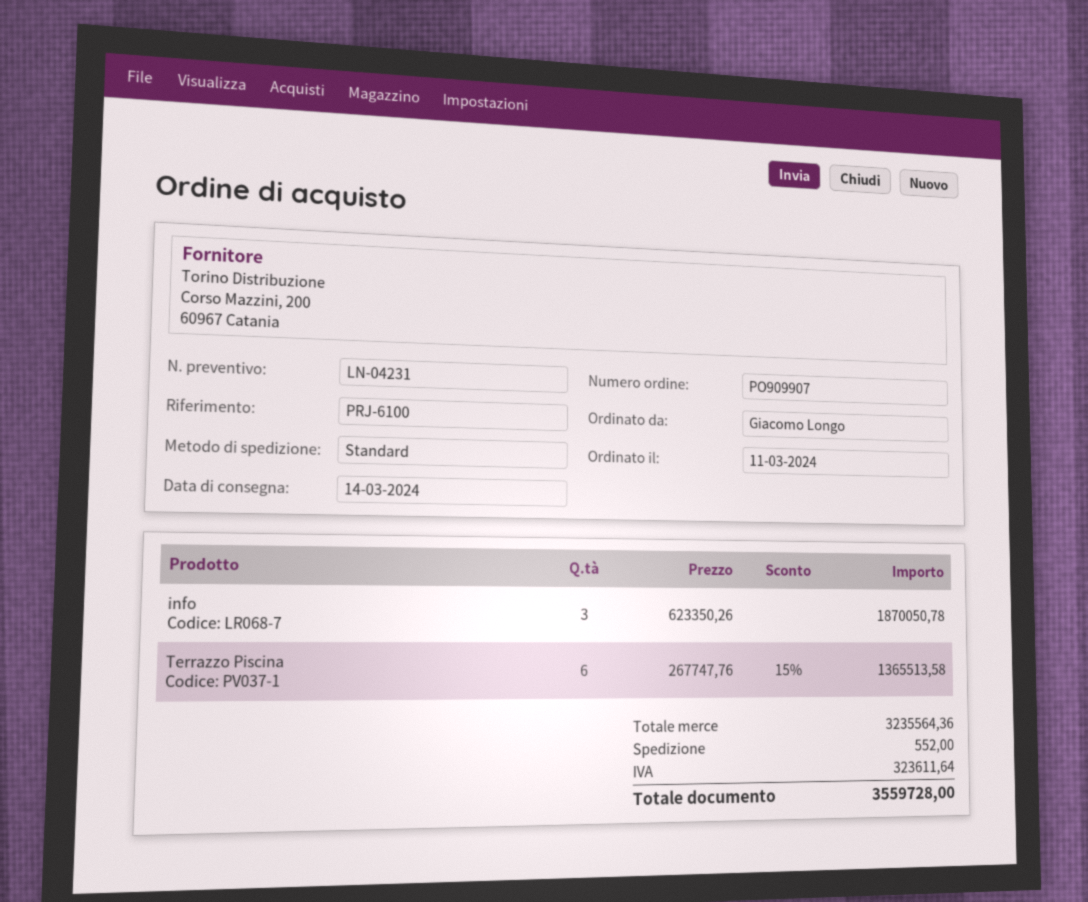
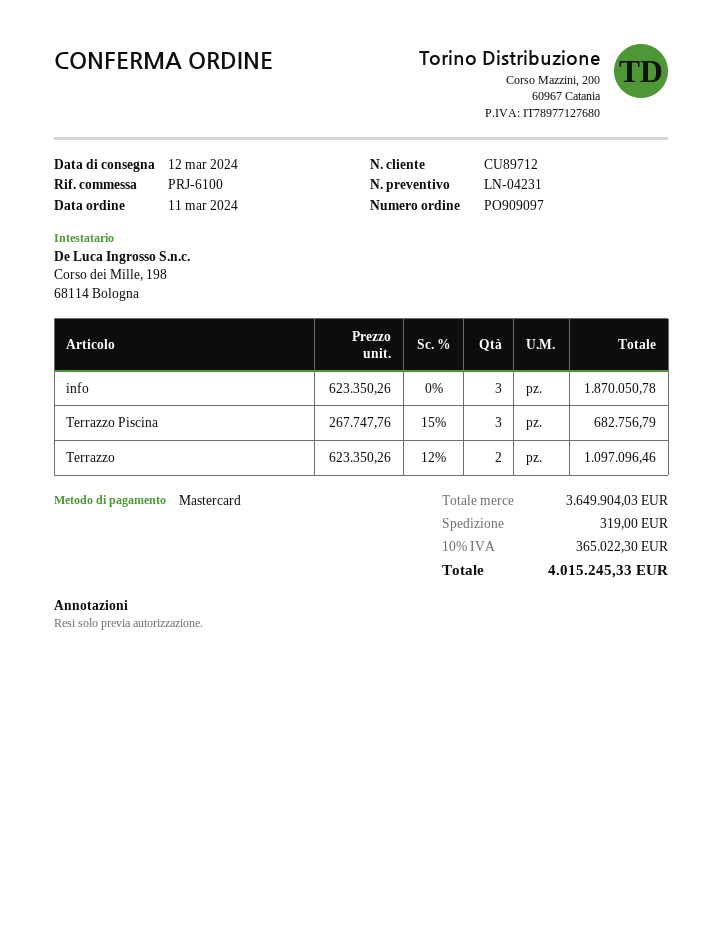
order number: PO909907 -> PO909097
delivery date: 2024-03-14 -> 2024-03-12
Terrazzo Piscina: 6 x 267747.76 - 15% = 1365513.58 -> 3 x 267747.76 - 15% = 682756.79
Terrazzo: none -> 2 x 623350.26 - 12% = 1097096.46
subtotal: 3235564.36 -> 3649904.03
shipping: 552.00 -> 319.00
tax: 323611.64 -> 365022.30
total: 3559728.00 -> 4015245.33

